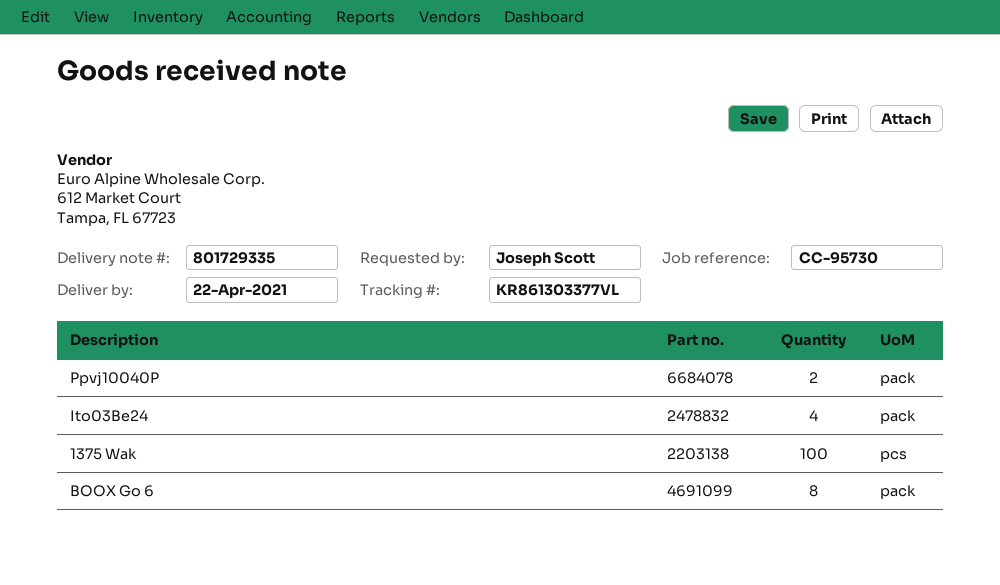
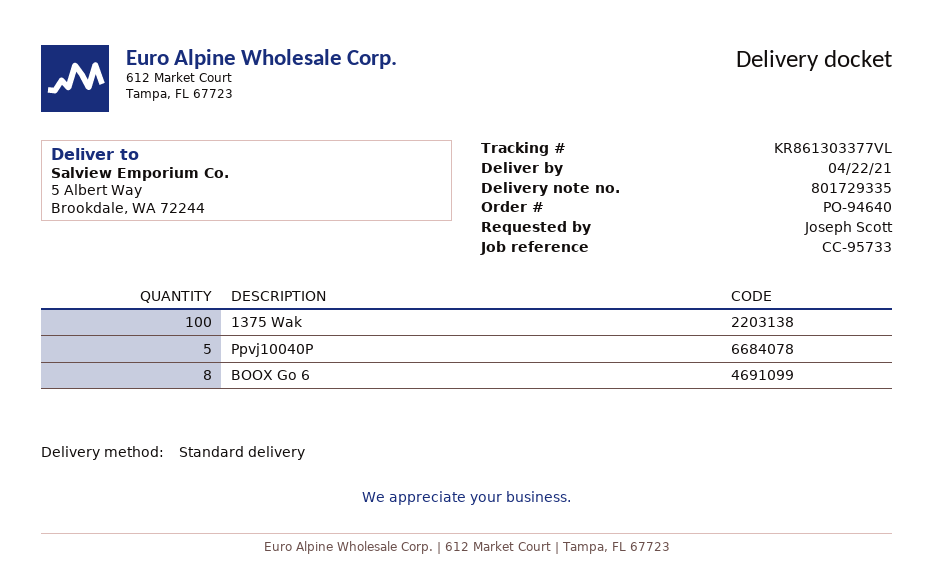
reference: CC-95730 -> CC-95733
Ppvj10040P: 2 -> 5
Ito03Be24: 4 -> none

